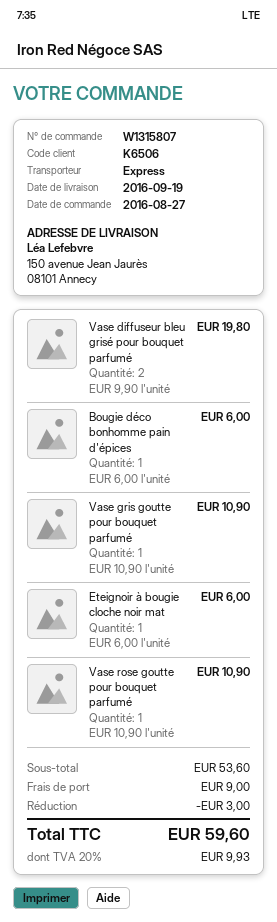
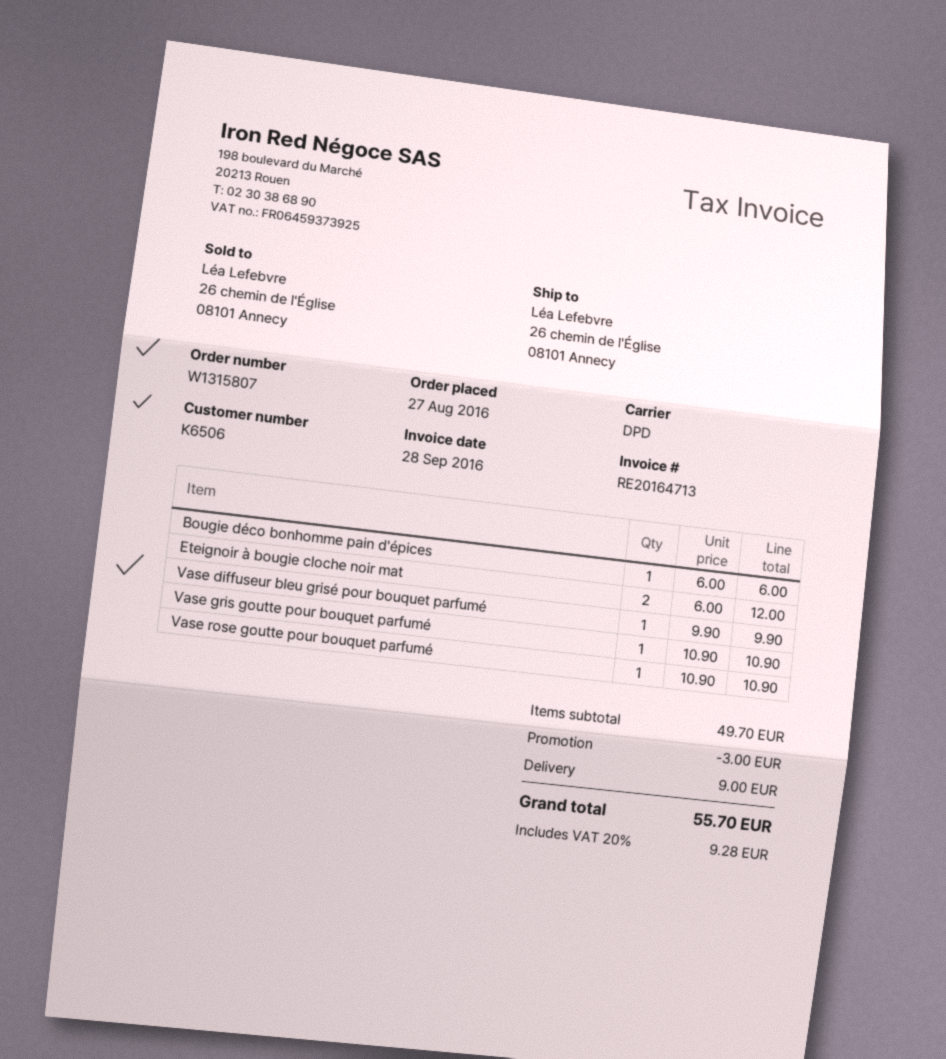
shipping method: express -> DPD
ship to: 150 avenue Jean Jaurès, 08101 Annecy -> 26 chemin de l'Église, 08101 Annecy
Vase diffuseur bleu grisé pour bouquet parfumé: 2 x 9.90 = 19.80 -> 1 x 9.90 = 9.90
Eteignoir à bougie cloche noir mat: 1 x 6.00 = 6.00 -> 2 x 6.00 = 12.00
subtotal: 53.60 -> 49.70
tax: 20% = 9.93 -> 20% = 9.28
total: 59.60 -> 55.70

